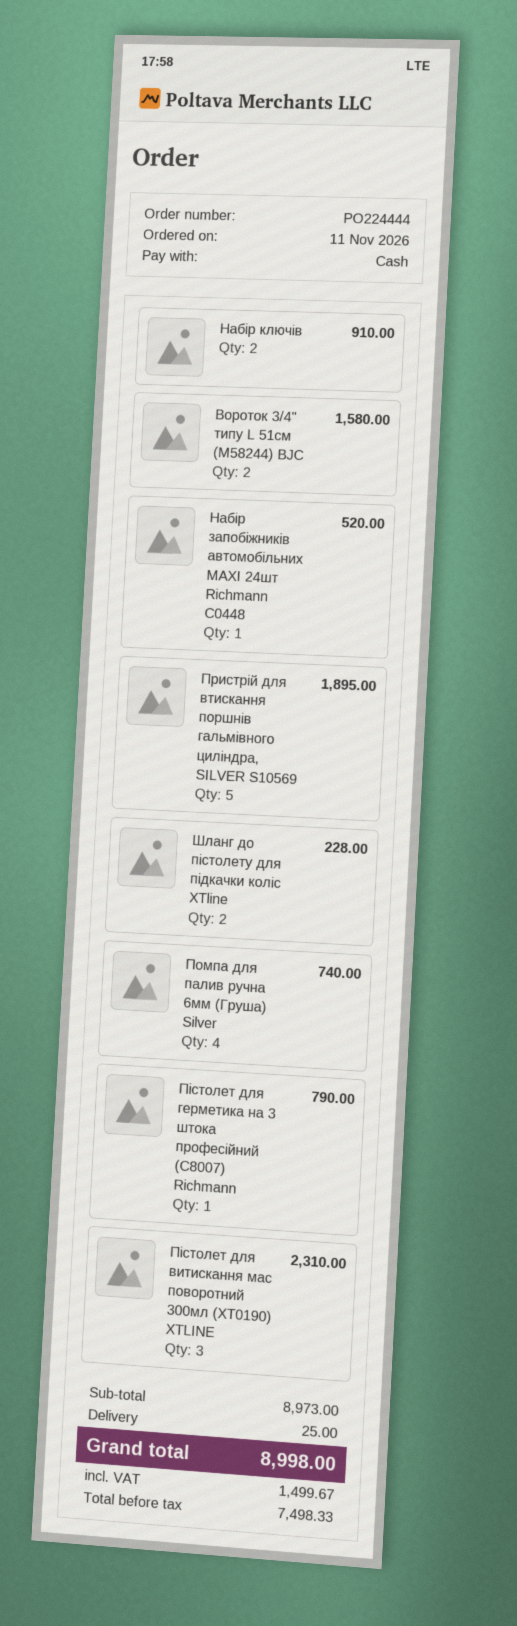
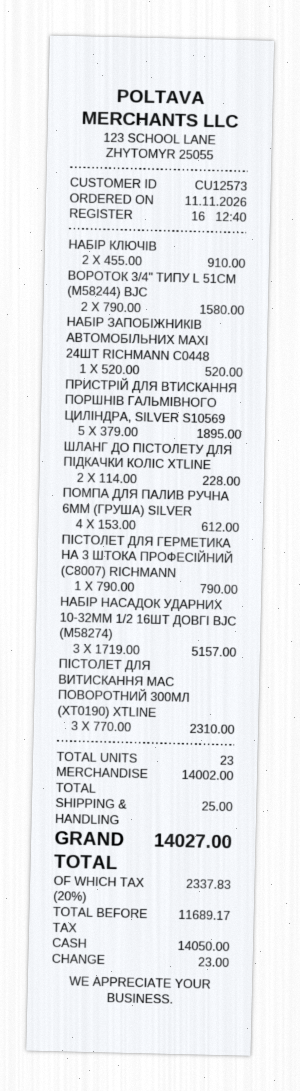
Помпа для палив ручна 6мм (Груша) Silver: 4 for 740.00 -> 4 for 612.00
НАБІР НАСАДОК УДАРНИХ 10-32ММ 1/2 16ШТ ДОВГІ BJC (M58274): none -> 3 for 5157.00
subtotal: 8973.00 -> 14002.00
net: 7498.33 -> 11689.17
tax: 1499.67 -> 2337.83
total: 8998.00 -> 14027.00

